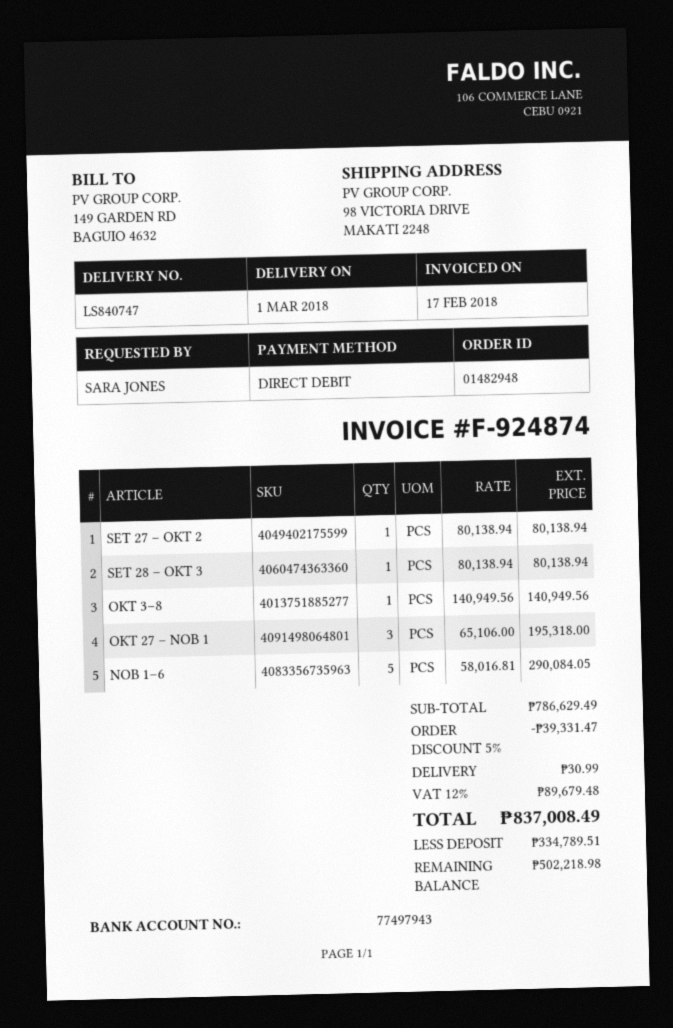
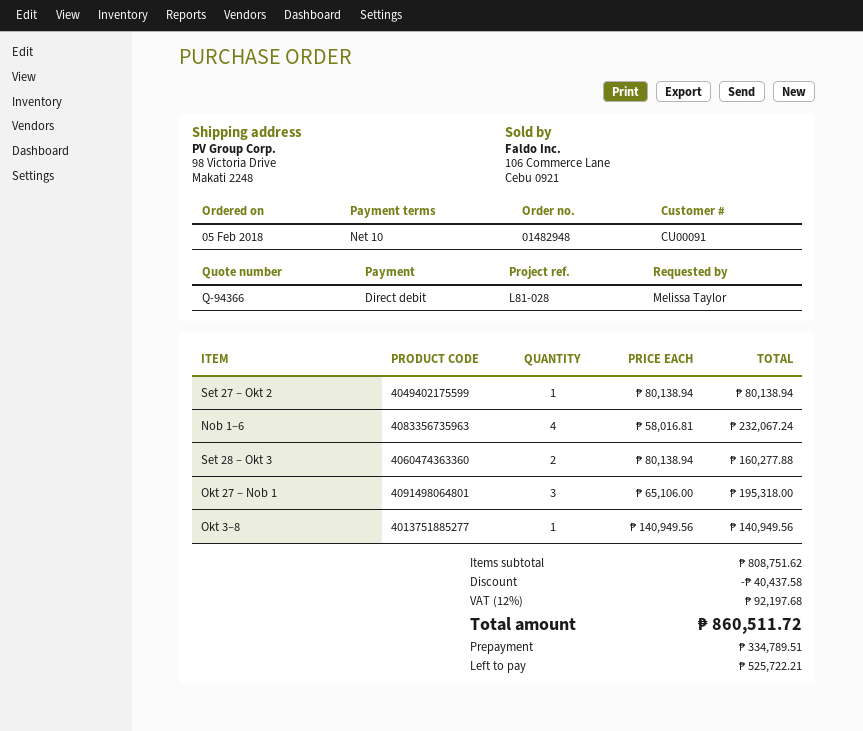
ordered by: SARA JONES -> Melissa Taylor
SET 28 – OKT 3: 1 x 80138.94 = 80138.94 -> 2 x 80138.94 = 160277.88
NOB 1–6: 5 x 58016.81 = 290084.05 -> 4 x 58016.81 = 232067.24
subtotal: 786629.49 -> 808751.62
discount: 39331.47 -> 40437.58
shipping: 30.99 -> none
tax: 12% = 89679.48 -> 12% = 92197.68
total: 837008.49 -> 860511.72
balance: 502218.98 -> 525722.21

